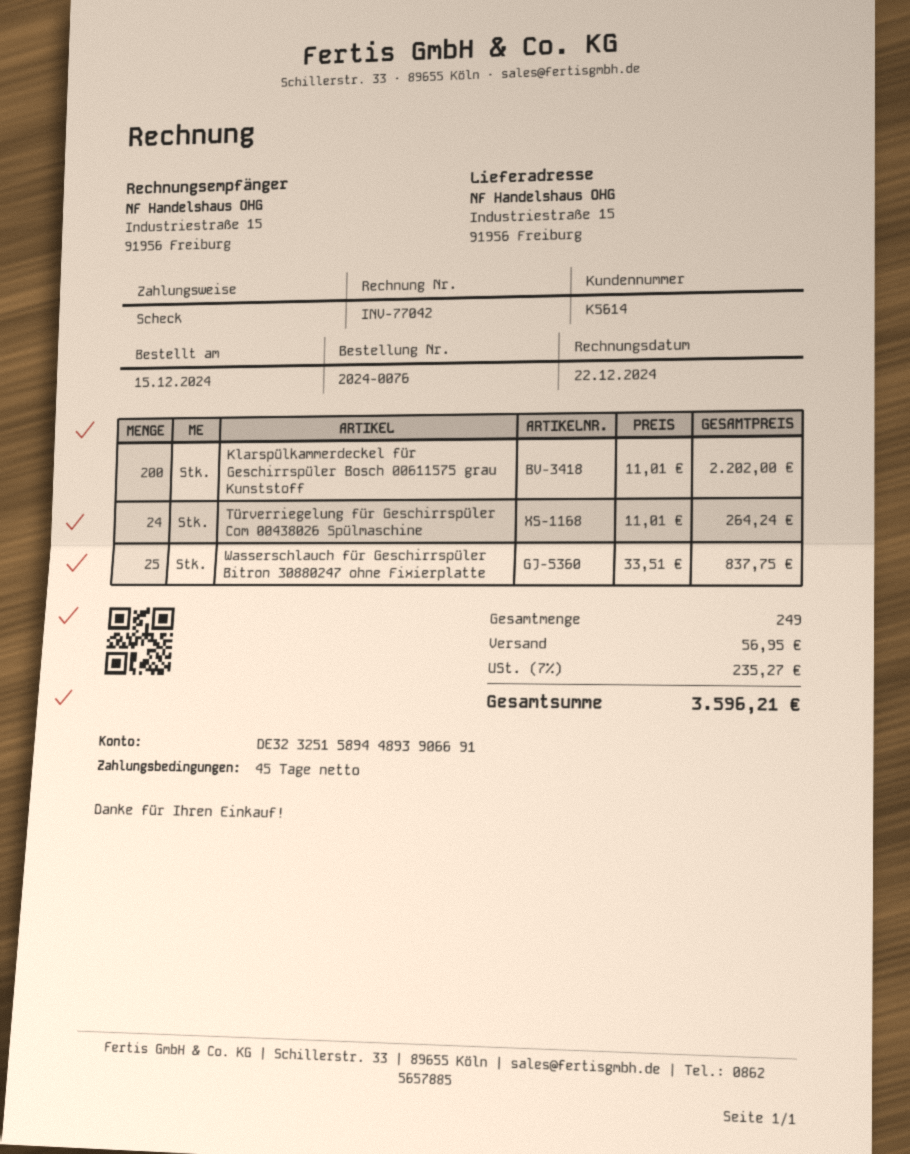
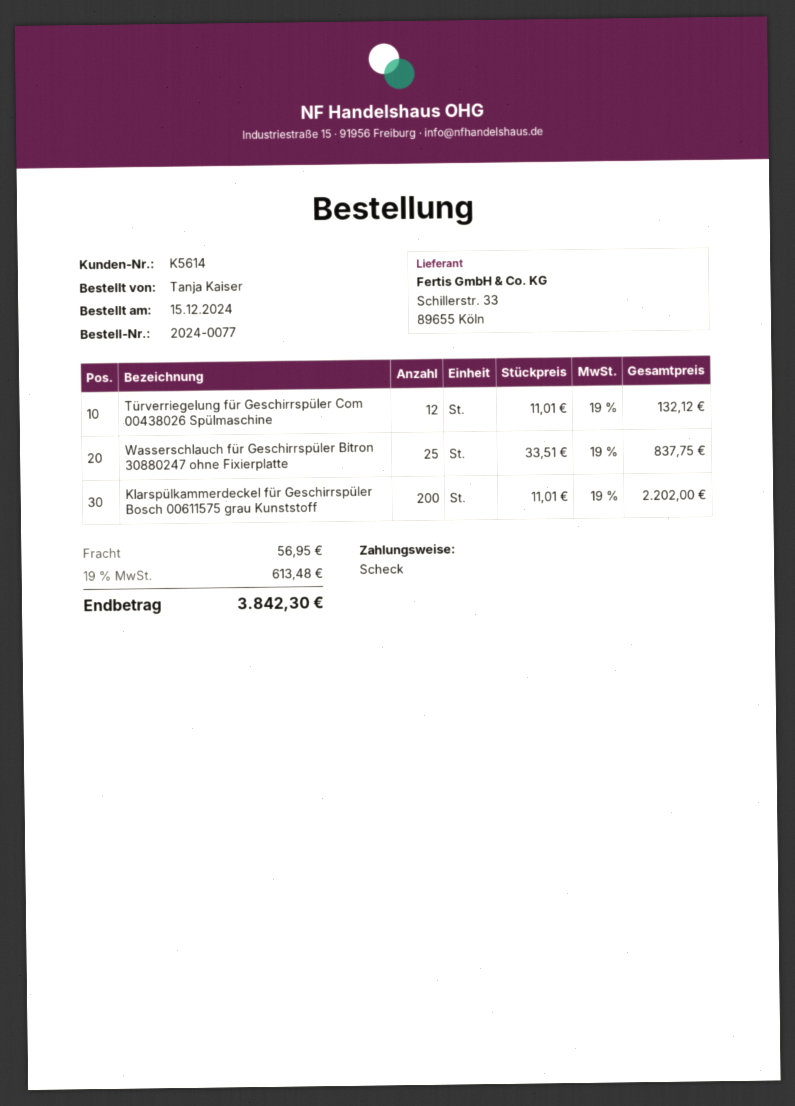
order number: 2024-0076 -> 2024-0077
Türverriegelung für Geschirrspüler Com 00438026 Spülmaschine: 24 x 11.01 = 264.24 -> 12 x 11.01 = 132.12
tax: 7% = 235.27 -> 19% = 613.48
total: 3596.21 -> 3842.30

